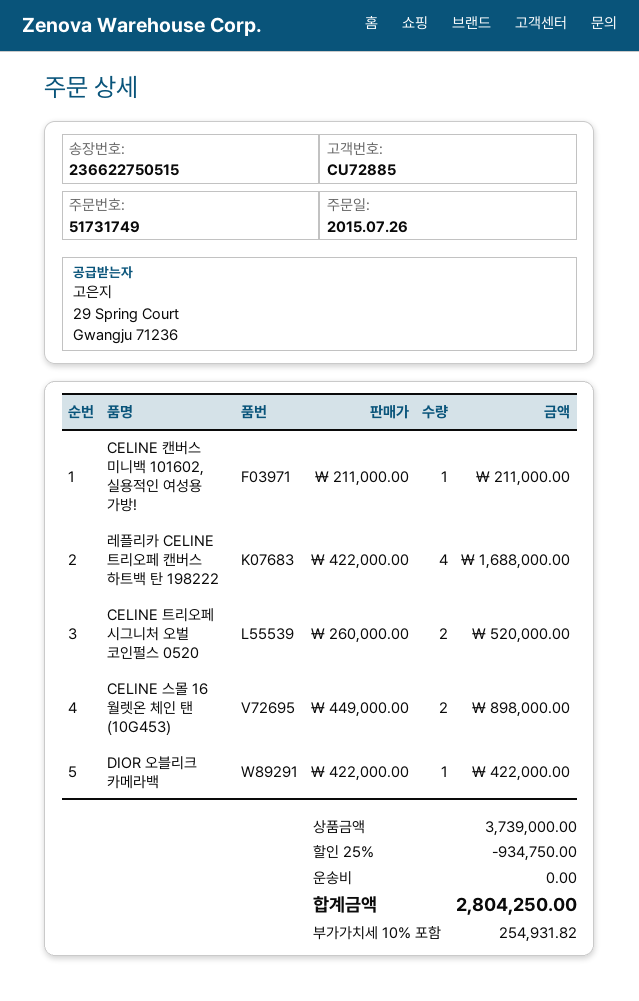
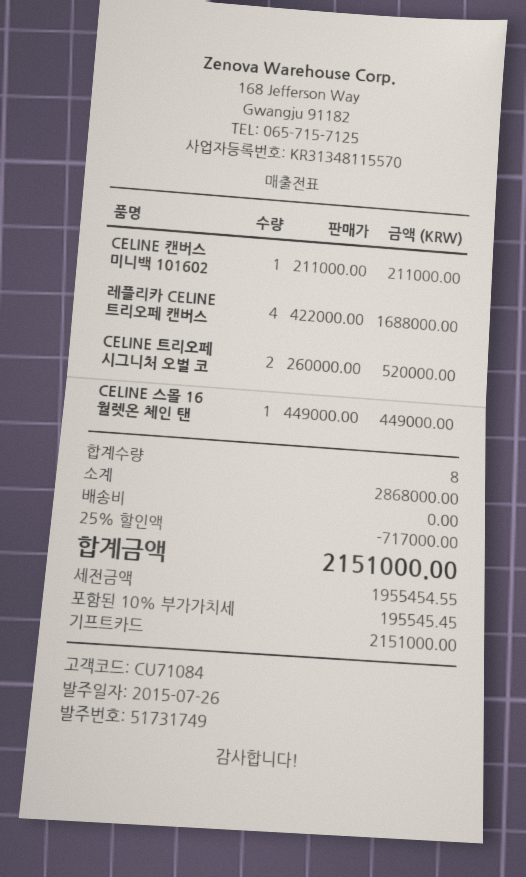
customer number: CU72885 -> CU71084
CELINE 스몰 16 월렛온 체인 탠 (10G453): 2 x 449000.00 = 898000.00 -> 1 x 449000.00 = 449000.00
DIOR 오블리크 카메라백: 1 x 422000.00 = 422000.00 -> none
subtotal: 3739000.00 -> 2868000.00
discount: 25% = 934750.00 -> 25% = 717000.00
tax: 10% = 254931.82 -> 10% = 195545.45
total: 2804250.00 -> 2151000.00

